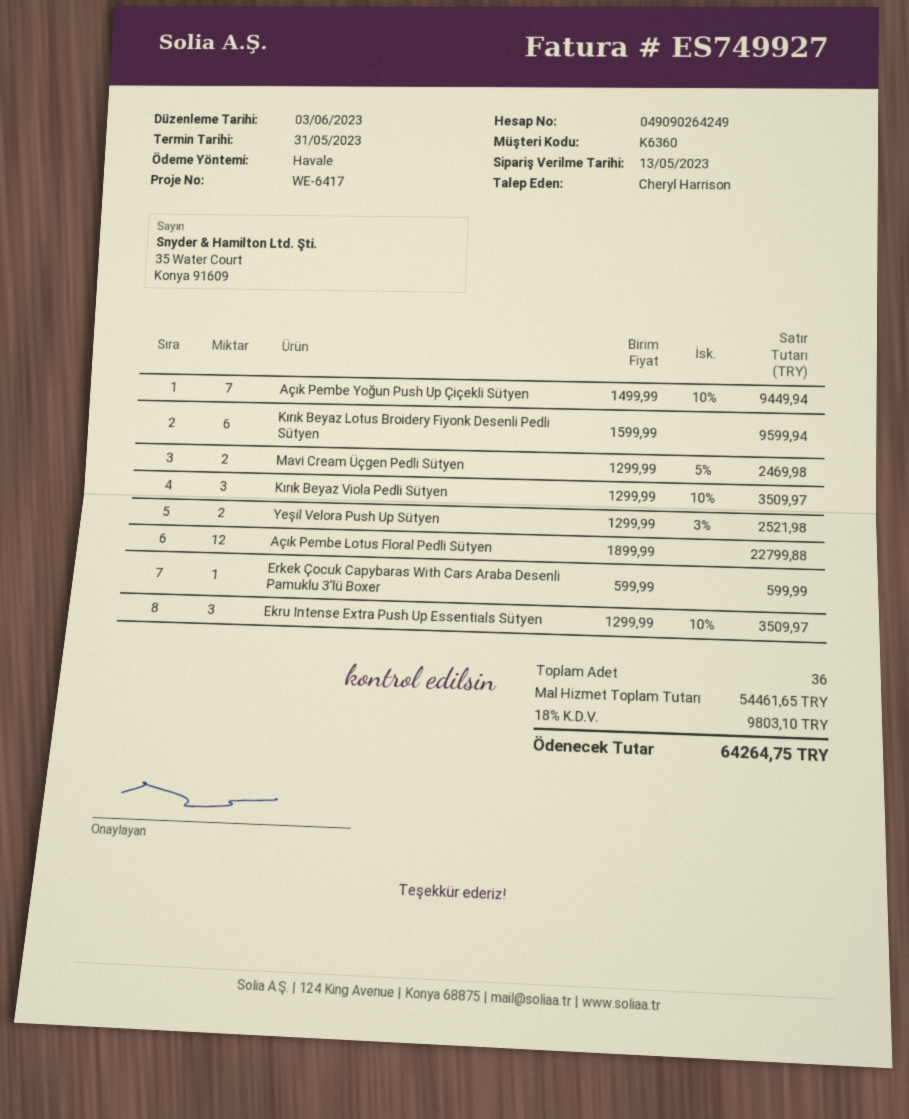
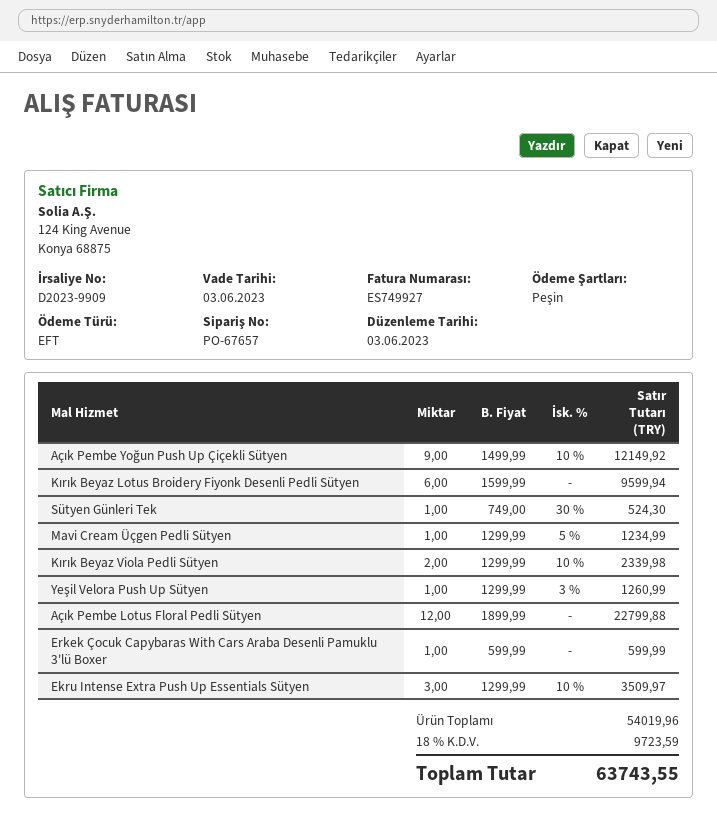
Açık Pembe Yoğun Push Up Çiçekli Sütyen: 7 x 1499.99 - 10% = 9449.94 -> 9 x 1499.99 - 10% = 12149.92
Mavi Cream Üçgen Pedli Sütyen: 2 x 1299.99 - 5% = 2469.98 -> 1 x 1299.99 - 5% = 1234.99
Kırık Beyaz Viola Pedli Sütyen: 3 x 1299.99 - 10% = 3509.97 -> 2 x 1299.99 - 10% = 2339.98
Yeşil Velora Push Up Sütyen: 2 x 1299.99 - 3% = 2521.98 -> 1 x 1299.99 - 3% = 1260.99
Sütyen Günleri Tek: none -> 1 x 749.00 - 30% = 524.30
subtotal: 54461.65 -> 54019.96
tax: 18% = 9803.10 -> 18% = 9723.59
total: 64264.75 -> 63743.55

